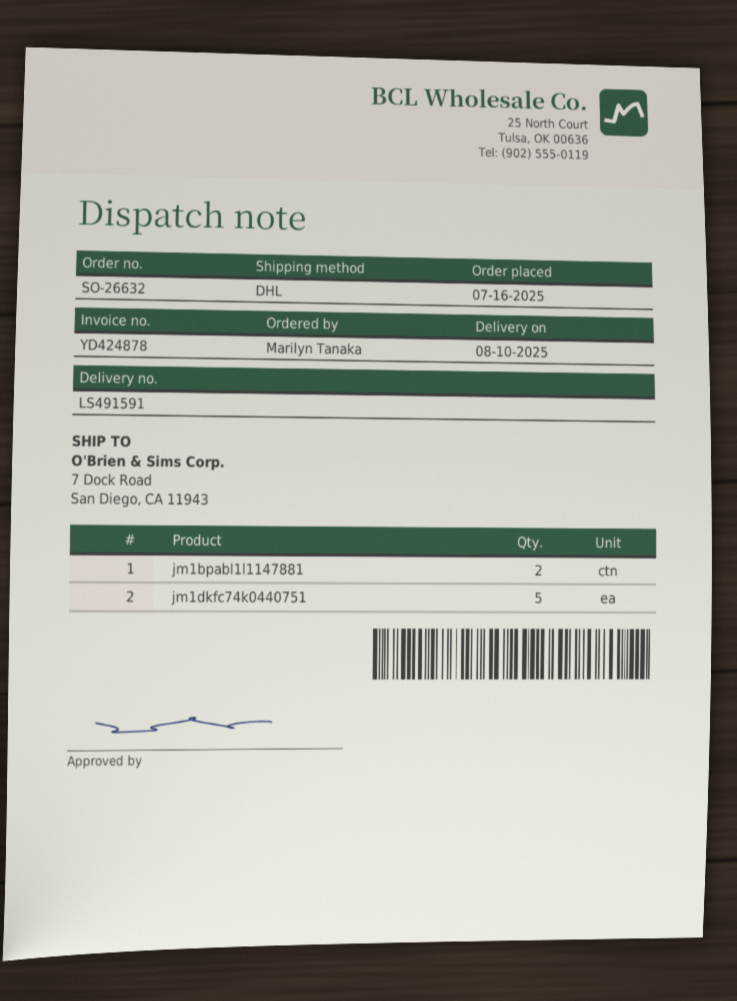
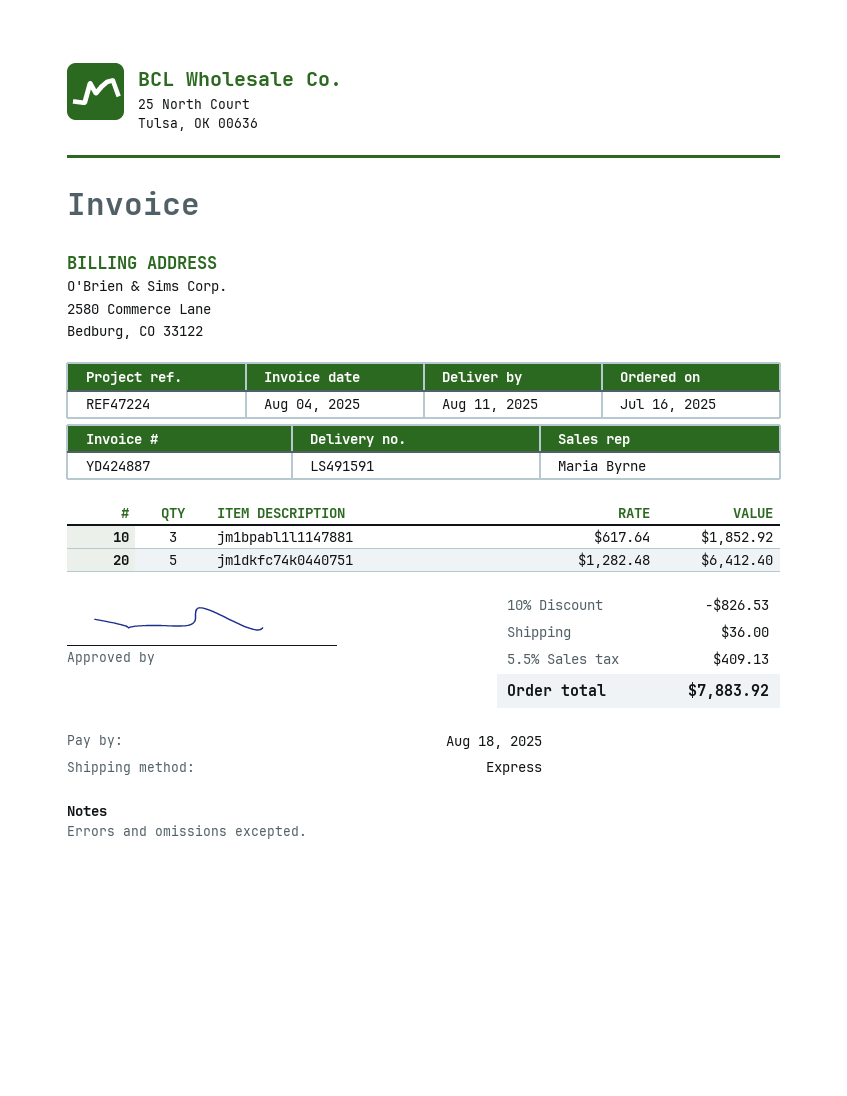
delivery date: 2025-08-10 -> 2025-08-11
invoice number: YD424878 -> YD424887
shipping method: DHL -> express
jm1bpabl1l1147881: 2 -> 3

